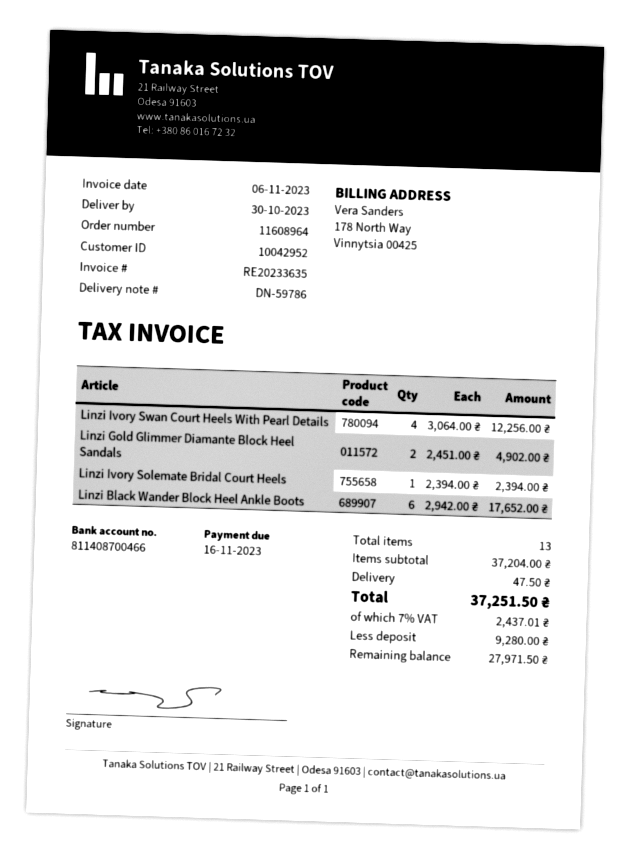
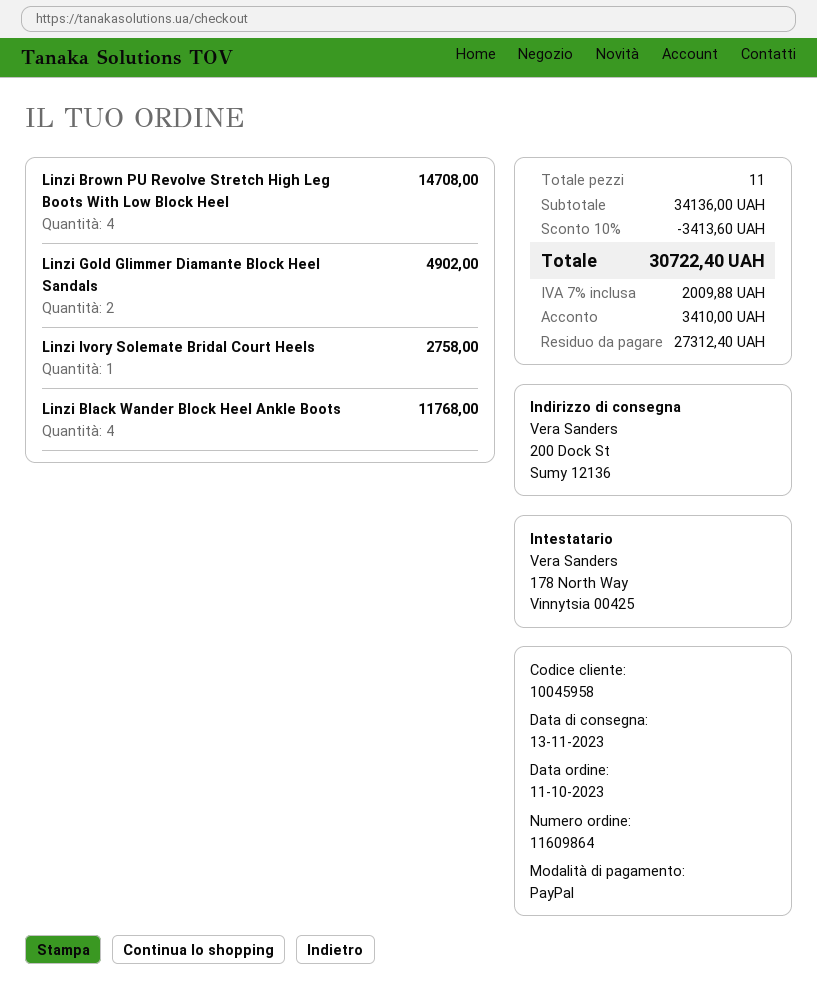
order number: 11608964 -> 11609864
delivery date: 2023-10-30 -> 2023-11-13
customer number: 10042952 -> 10045958
Linzi Ivory Swan Court Heels With Pearl Details: 4 for 12256.00 -> none
Linzi Ivory Solemate Bridal Court Heels: 1 for 2394.00 -> 1 for 2758.00
Linzi Black Wander Block Heel Ankle Boots: 6 for 17652.00 -> 4 for 11768.00
Linzi Brown PU Revolve Stretch High Leg Boots With Low Block Heel: none -> 4 for 14708.00
total quantity: 13 -> 11
subtotal: 37204.00 -> 34136.00
discount: none -> 10% = 3413.60
shipping: 47.50 -> none
tax: 7% = 2437.01 -> 7% = 2009.88
total: 37251.50 -> 30722.40
deposit: 9280.00 -> 3410.00
balance: 27971.50 -> 27312.40

